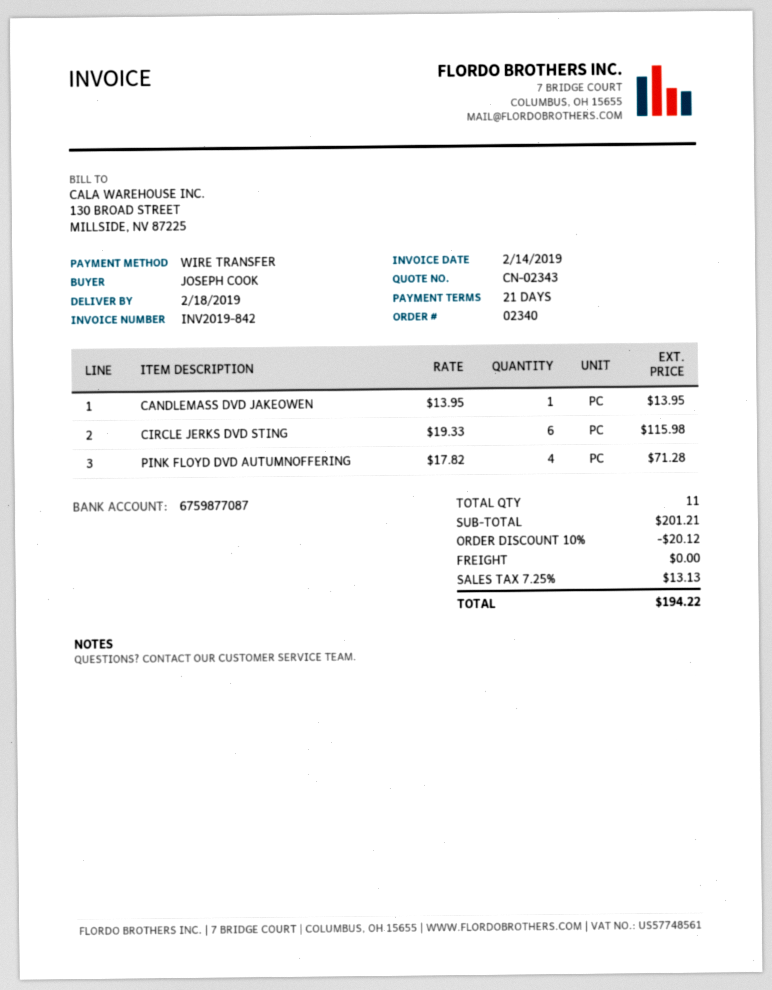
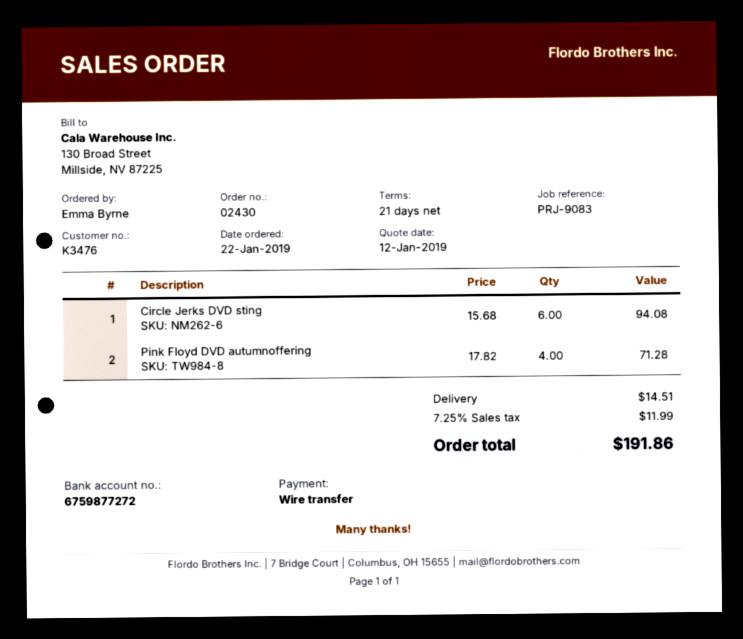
order number: 02340 -> 02430
ordered by: JOSEPH COOK -> Emma Byrne
bank account: 6759877087 -> 6759877272
CANDLEMASS DVD JAKEOWEN: 1 x 13.95 = 13.95 -> none
CIRCLE JERKS DVD STING: 6 x 19.33 = 115.98 -> 6 x 15.68 = 94.08
discount: 10% = 20.12 -> none
shipping: 0.00 -> 14.51
tax: 7.25% = 13.13 -> 7.25% = 11.99
total: 194.22 -> 191.86

